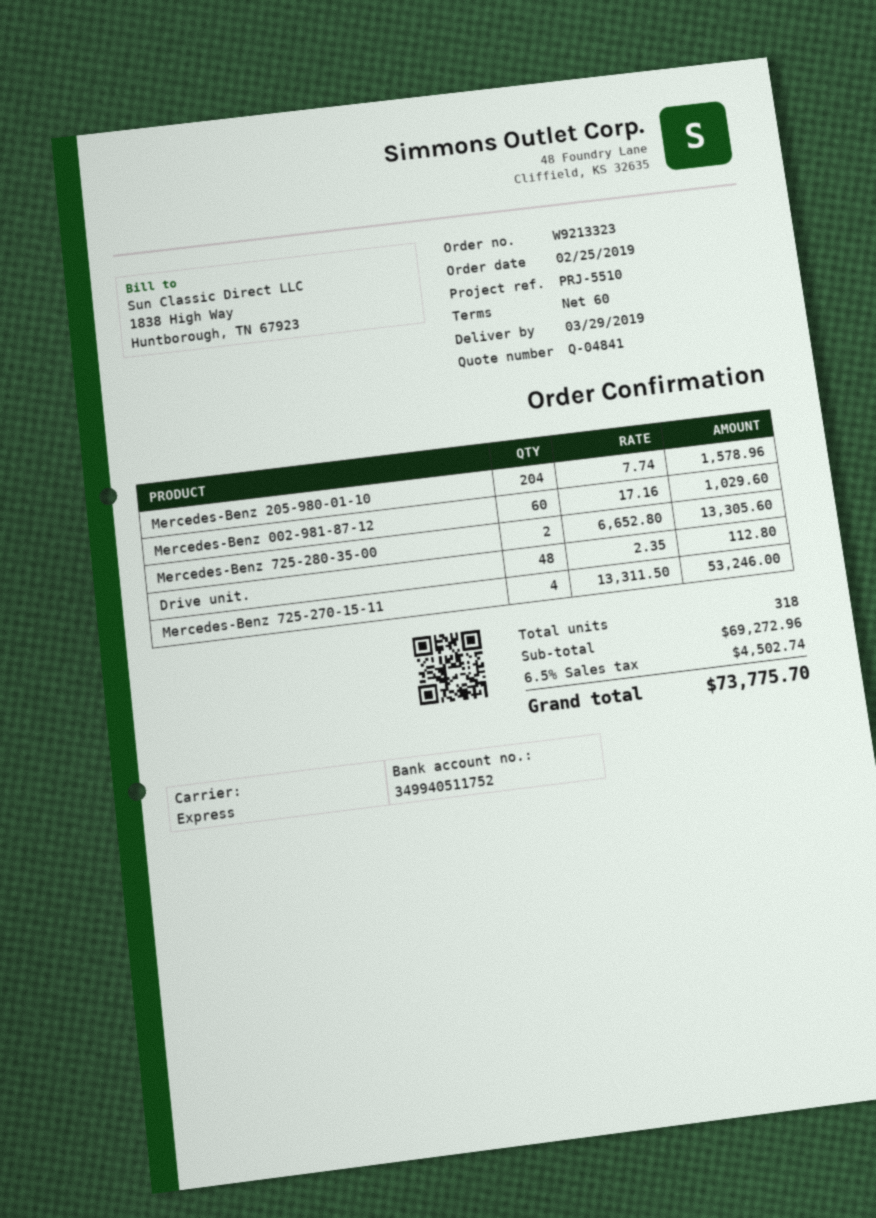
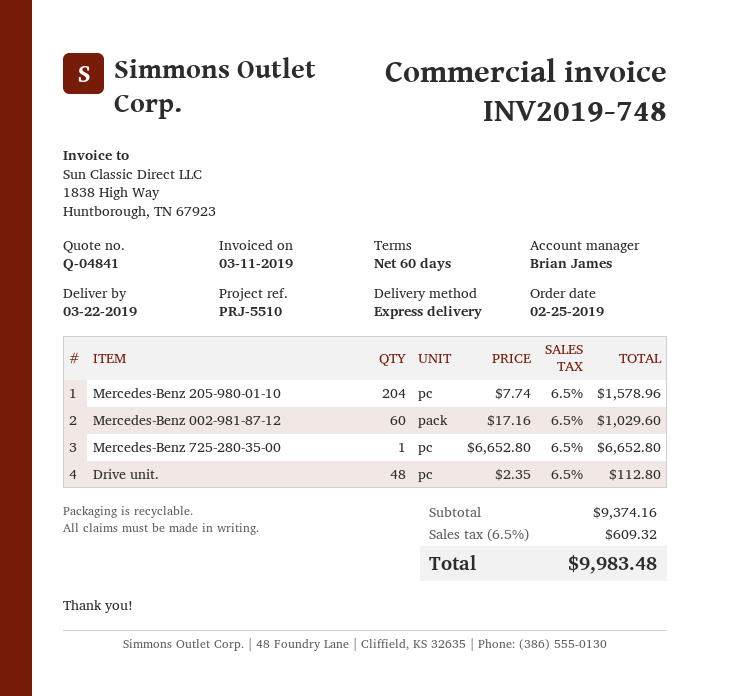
delivery date: 2019-03-29 -> 2019-03-22
Mercedes-Benz 725-280-35-00: 2 x 6652.80 = 13305.60 -> 1 x 6652.80 = 6652.80
Mercedes-Benz 725-270-15-11: 4 x 13311.50 = 53246.00 -> none
subtotal: 69272.96 -> 9374.16
tax: 6.5% = 4502.74 -> 6.5% = 609.32
total: 73775.70 -> 9983.48

